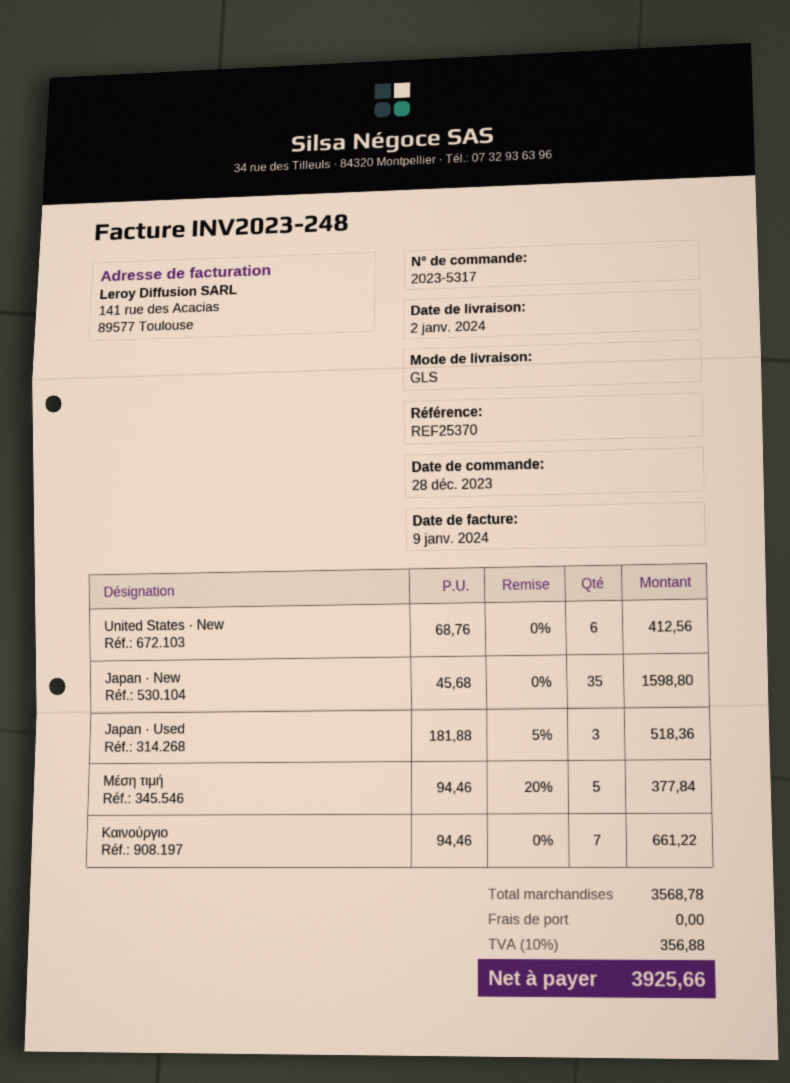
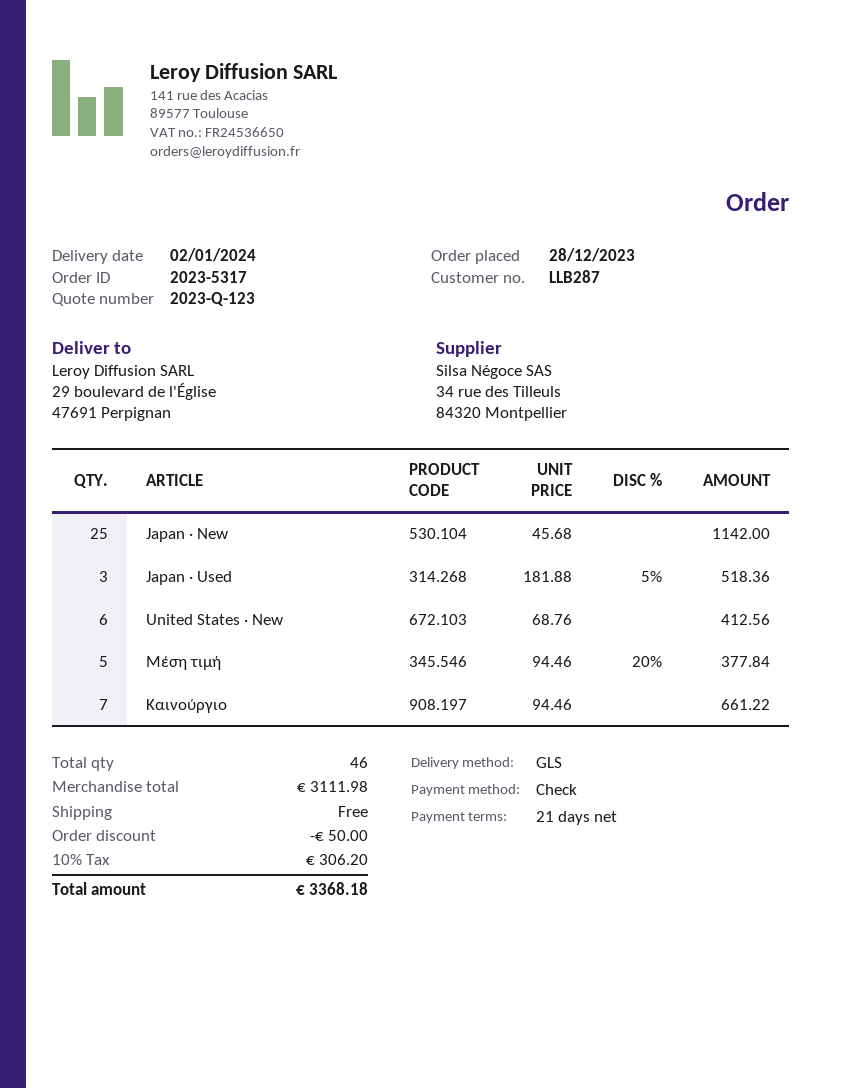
Japan · New: 35 x 45.68 = 1598.80 -> 25 x 45.68 = 1142.00
subtotal: 3568.78 -> 3111.98
discount: none -> 50.00
tax: 10% = 356.88 -> 10% = 306.20
total: 3925.66 -> 3368.18

